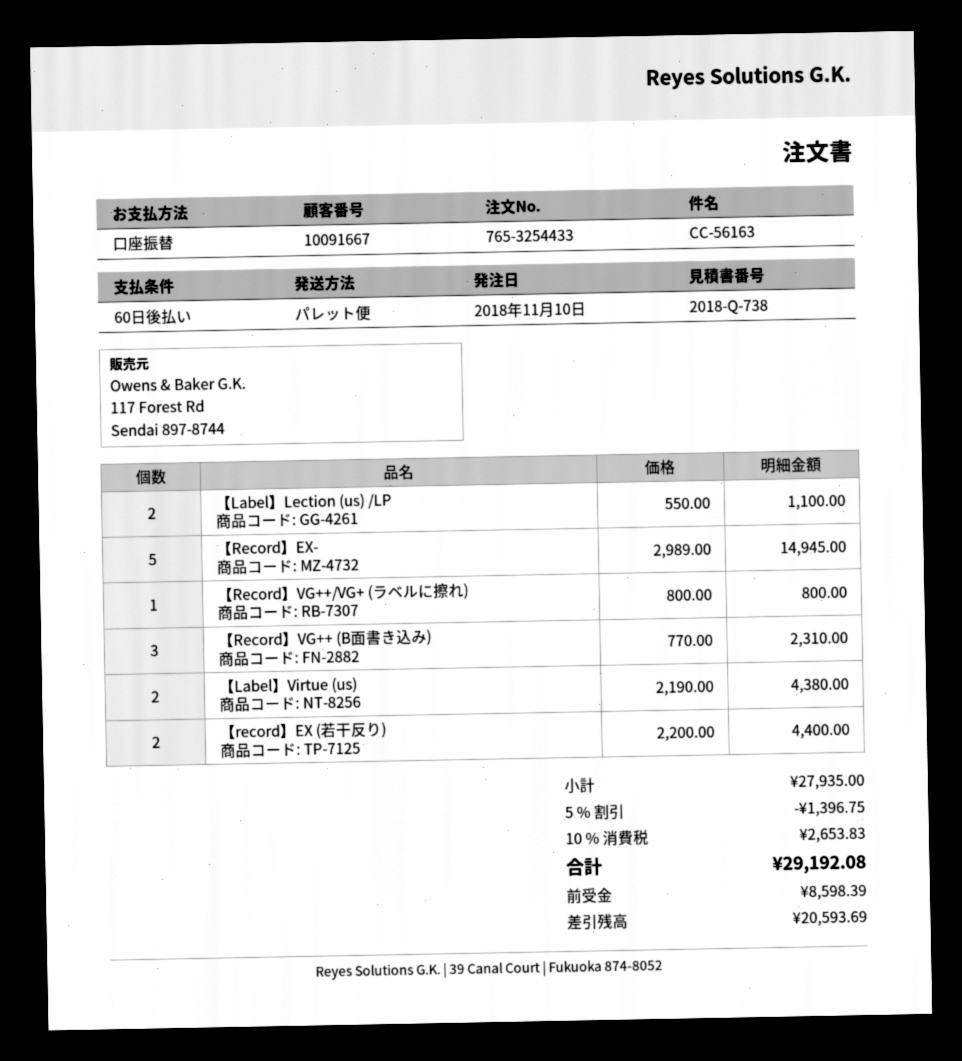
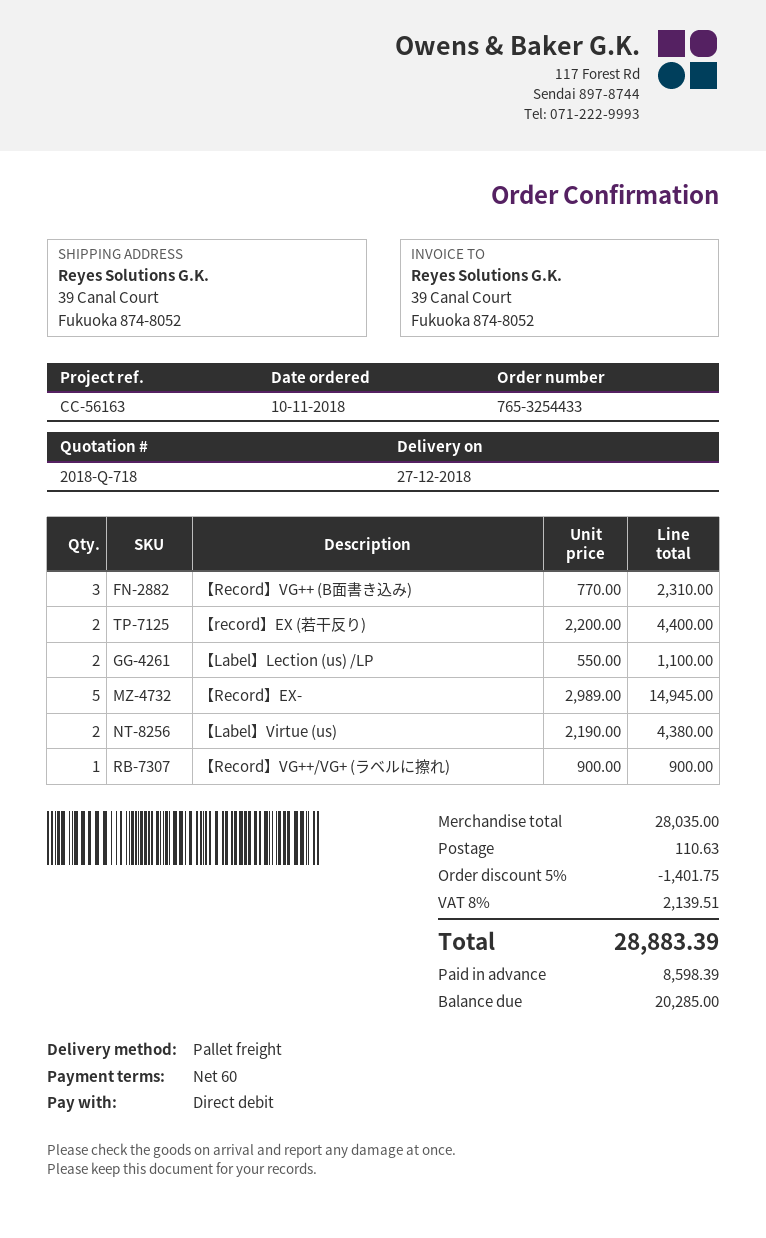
quote number: 2018-Q-738 -> 2018-Q-718
【Record】VG++/VG+ (ラベルに擦れ): 1 x 800.00 = 800.00 -> 1 x 900.00 = 900.00
subtotal: 27935.00 -> 28035.00
discount: 5% = 1396.75 -> 5% = 1401.75
shipping: none -> 110.63
tax: 10% = 2653.83 -> 8% = 2139.51
total: 29192.08 -> 28883.39
balance: 20593.69 -> 20285.00

